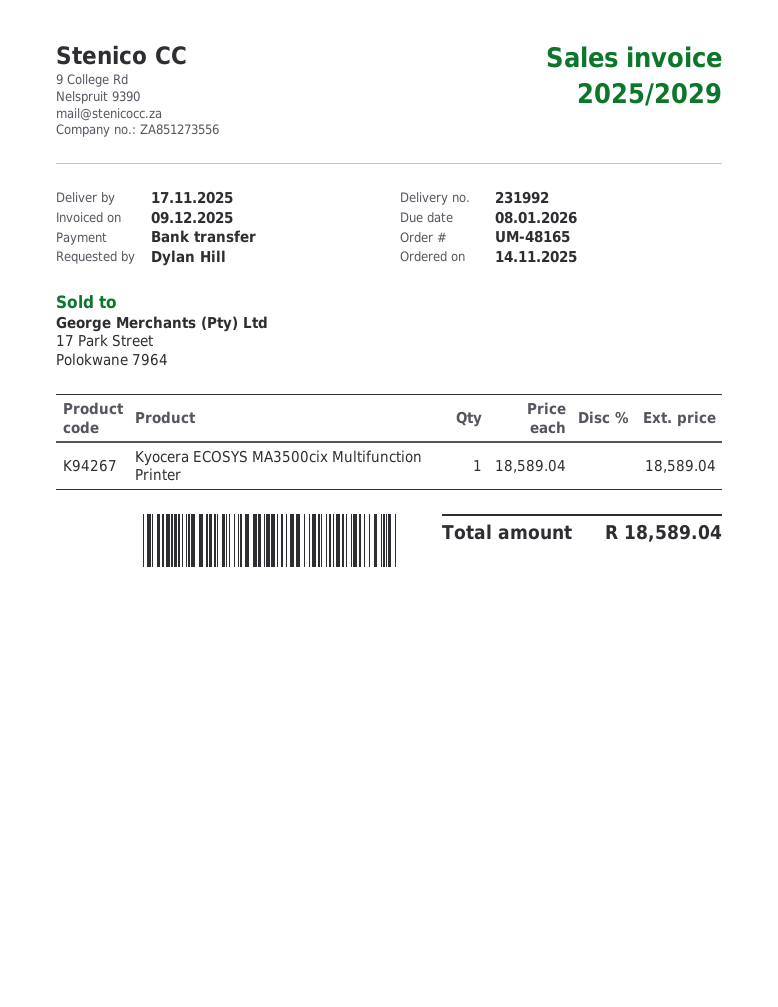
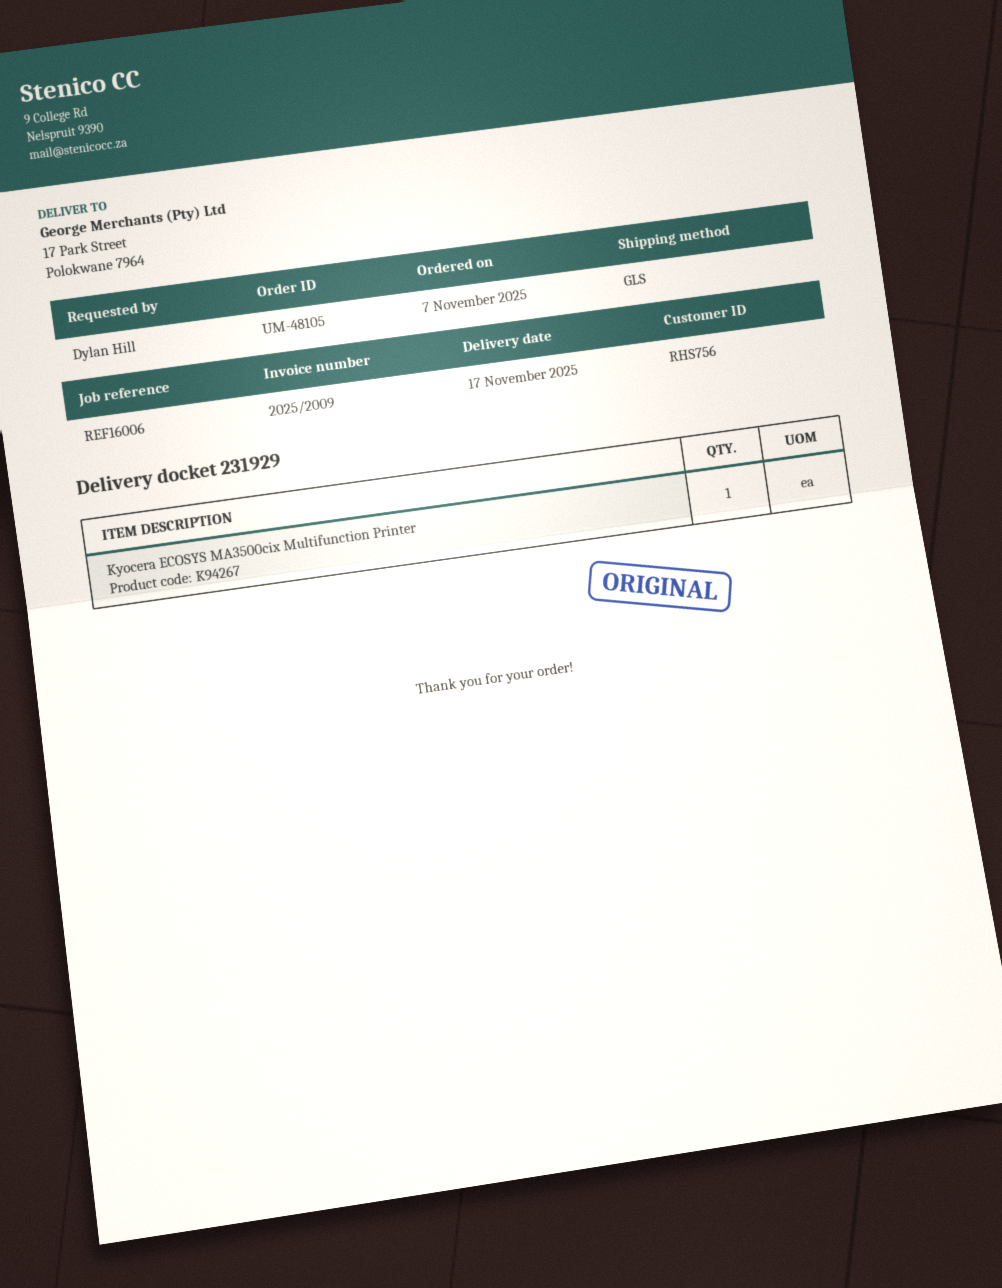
order number: UM-48165 -> UM-48105
order date: 2025-11-14 -> 2025-11-07
delivery note number: 231992 -> 231929
invoice number: 2025/2029 -> 2025/2009

